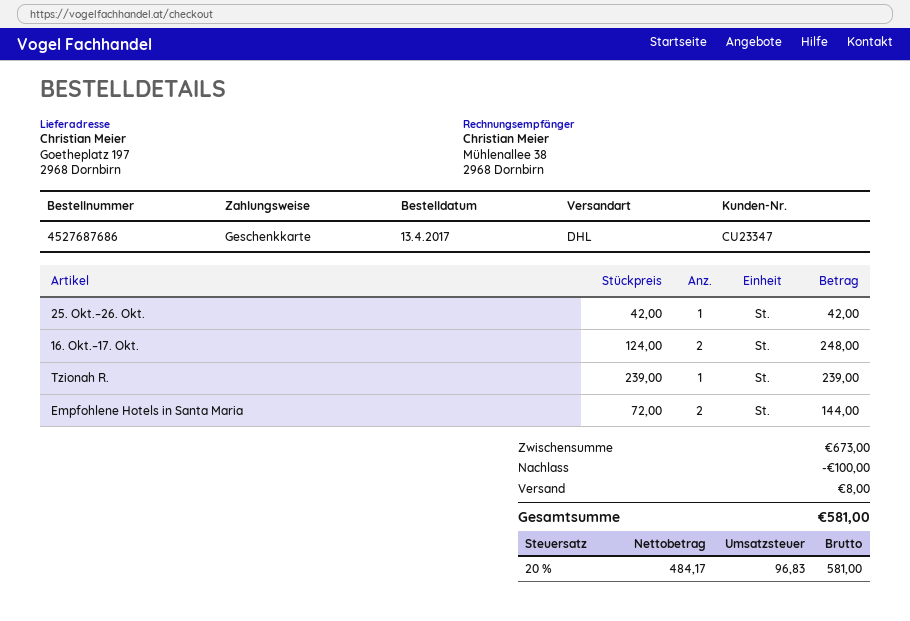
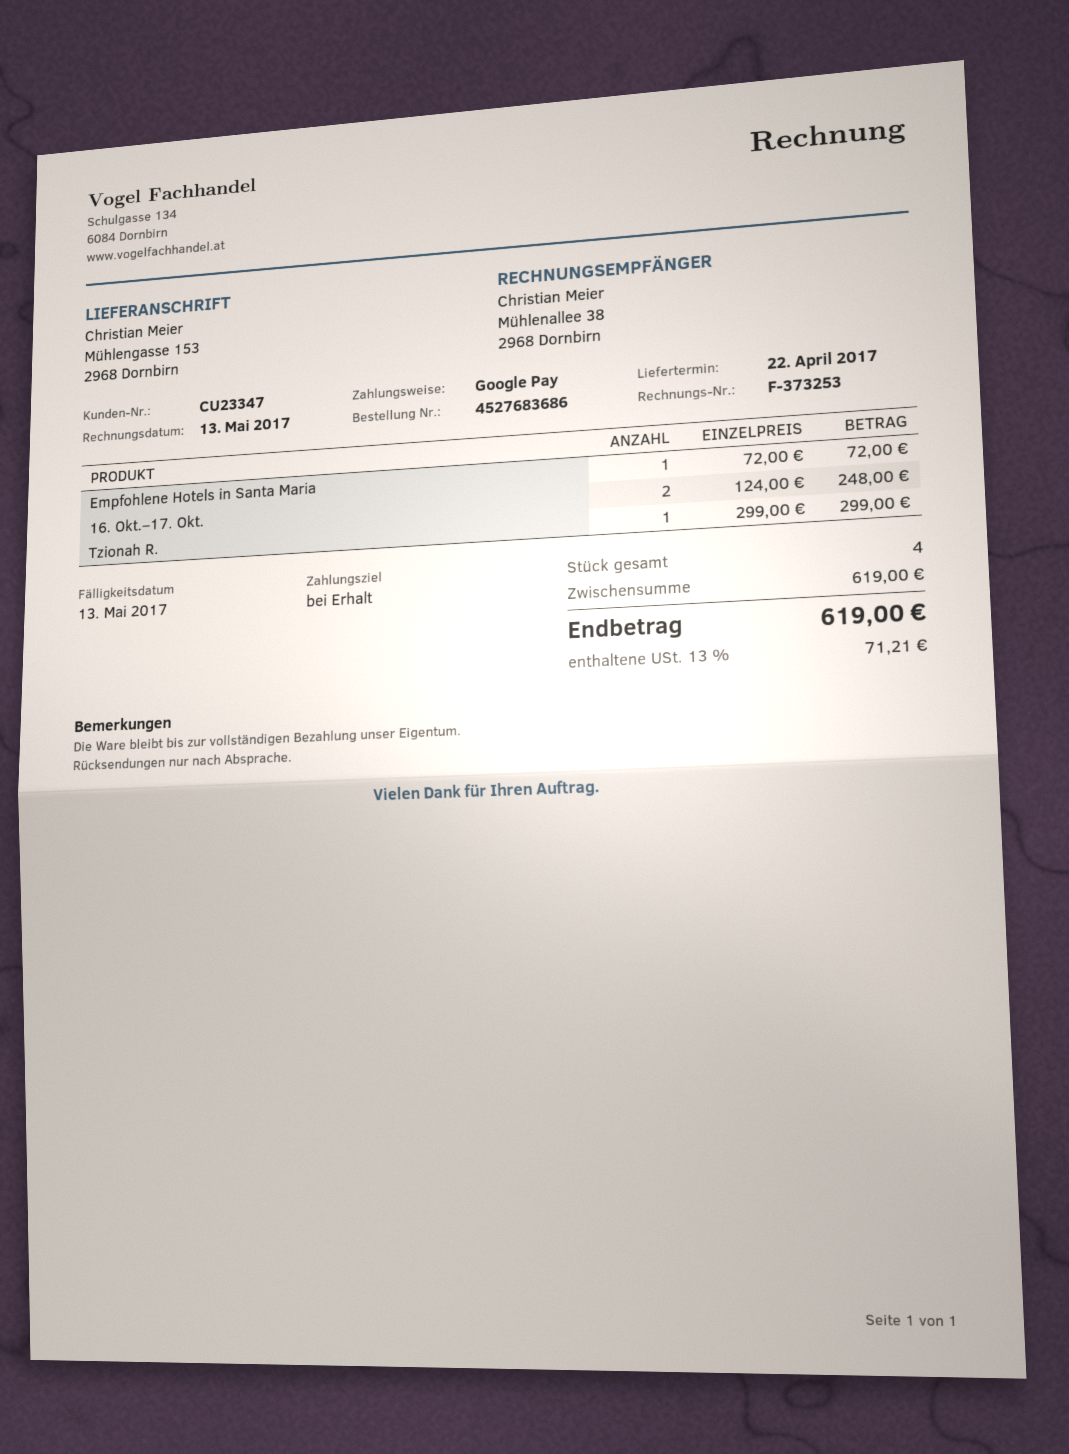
order number: 4527687686 -> 4527683686
payment method: gift card -> Google Pay
ship to: Goetheplatz 197, 2968 Dornbirn -> Mühlengasse 153, 2968 Dornbirn
25. Okt.–26. Okt.: 1 x 42.00 = 42.00 -> none
Tzionah R.: 1 x 239.00 = 239.00 -> 1 x 299.00 = 299.00
Empfohlene Hotels in Santa Maria: 2 x 72.00 = 144.00 -> 1 x 72.00 = 72.00
subtotal: 673.00 -> 619.00
discount: 100.00 -> none
shipping: 8.00 -> none
tax: 20% = 96.83 -> 13% = 71.21
total: 581.00 -> 619.00

